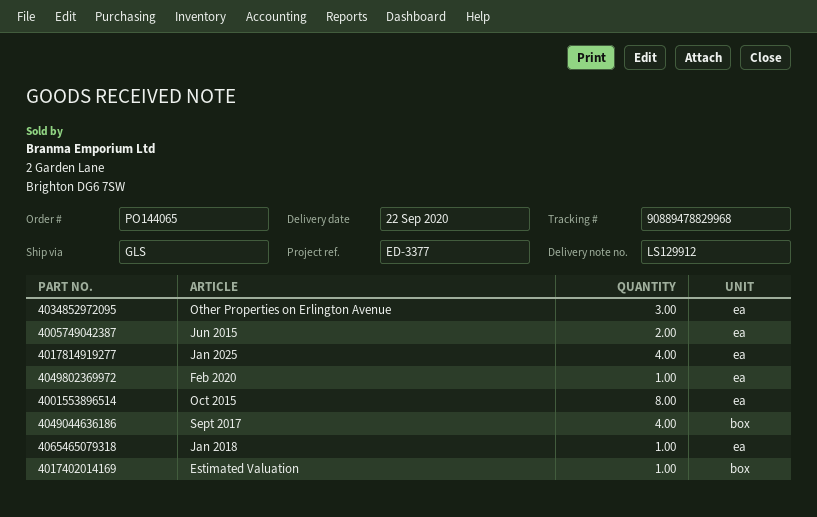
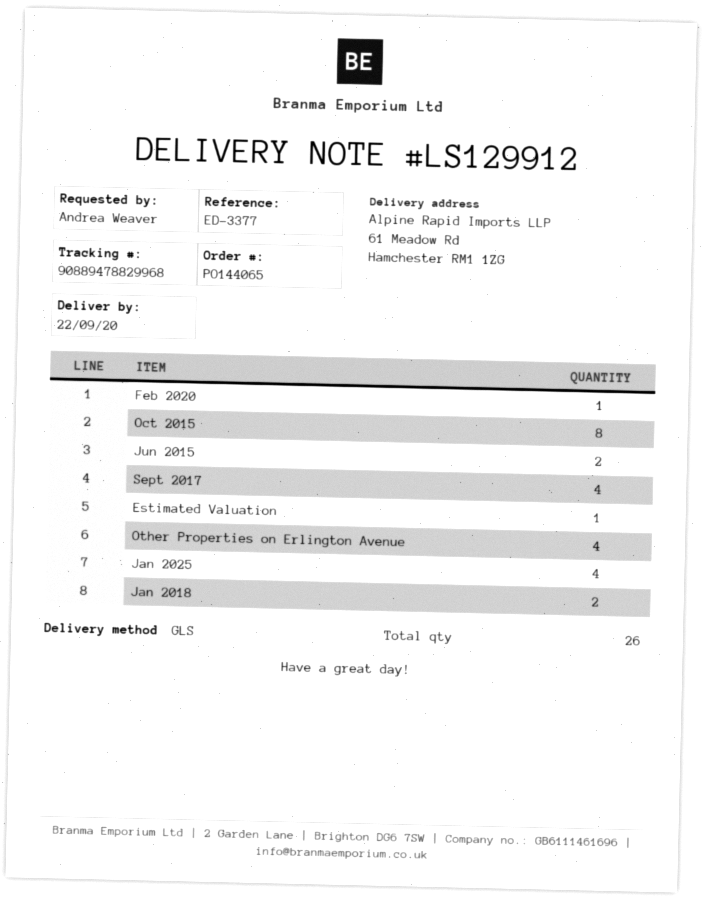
Other Properties on Erlington Avenue: 3 -> 4
Jan 2018: 1 -> 2

